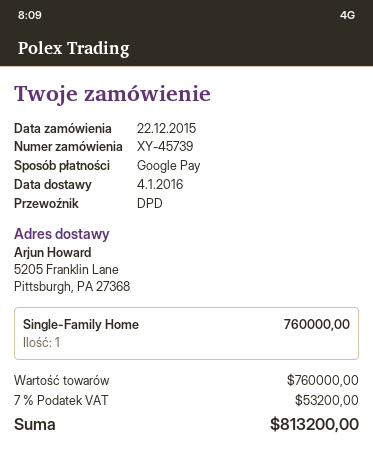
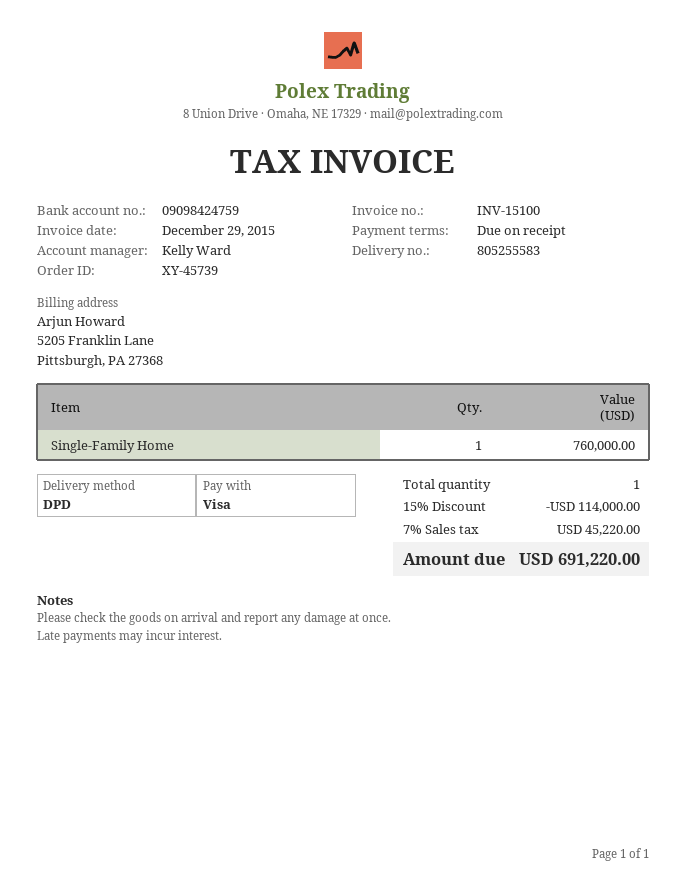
payment method: Google Pay -> Visa
discount: none -> 15% = 114000.00
tax: 7% = 53200.00 -> 7% = 45220.00
total: 813200.00 -> 691220.00

